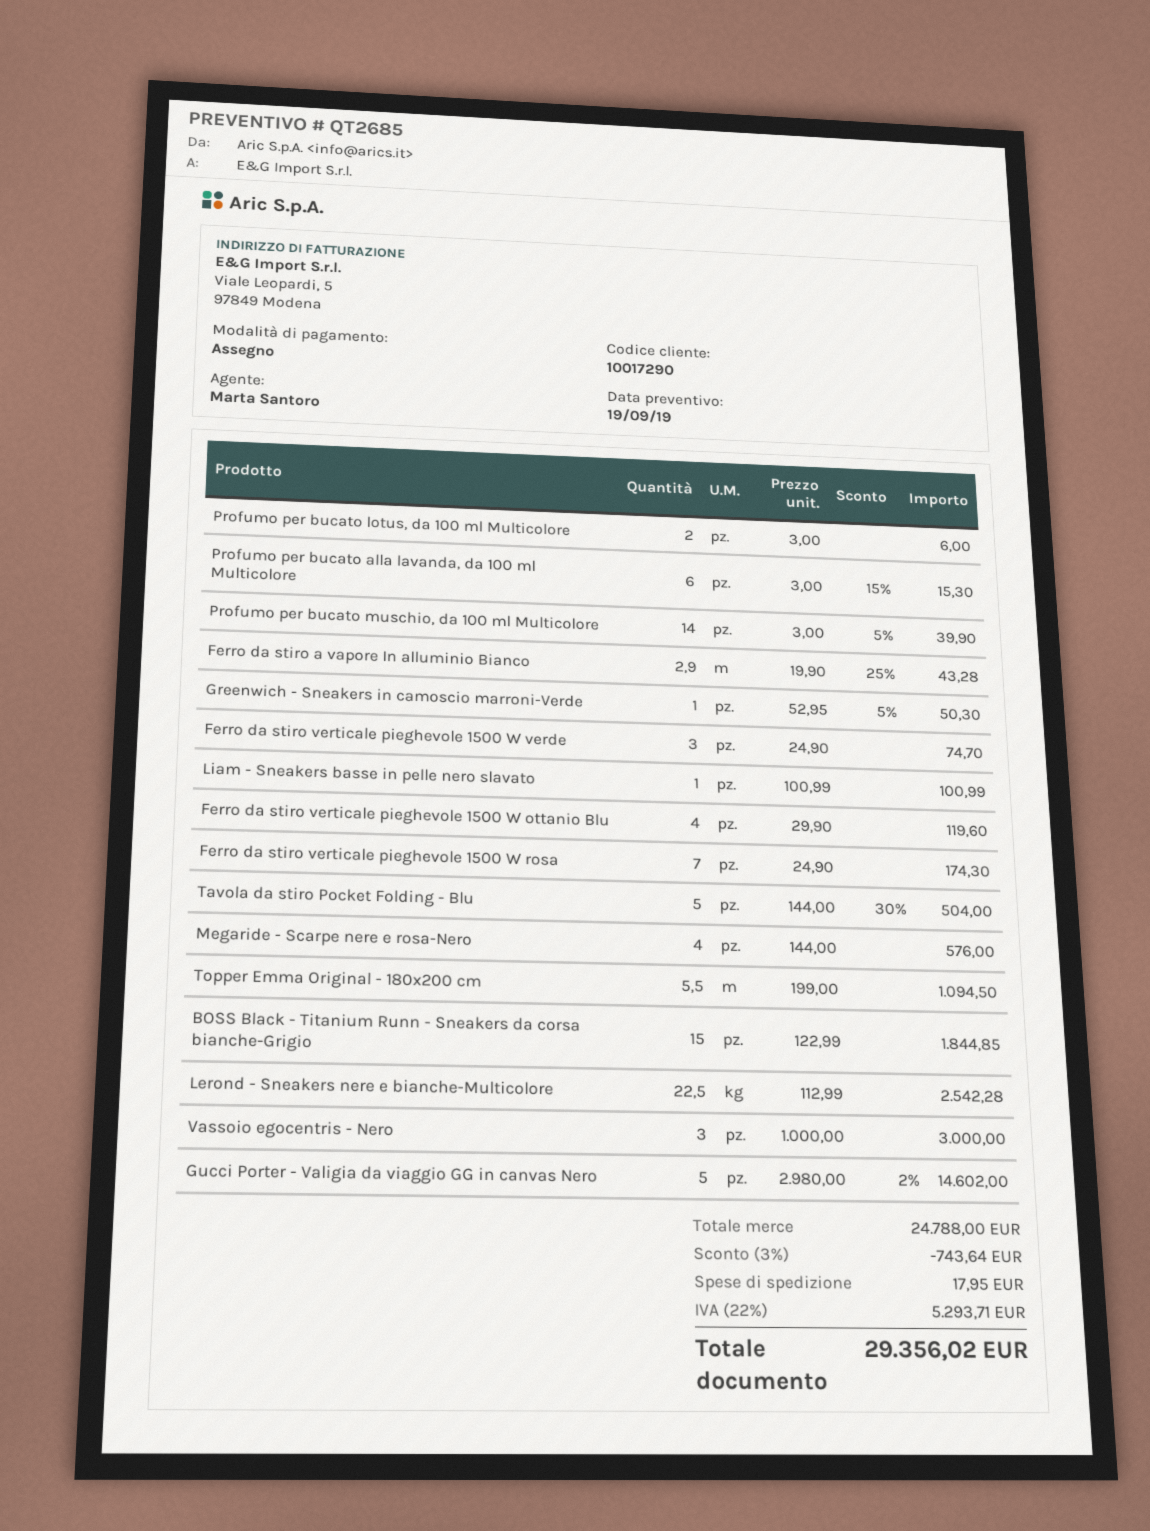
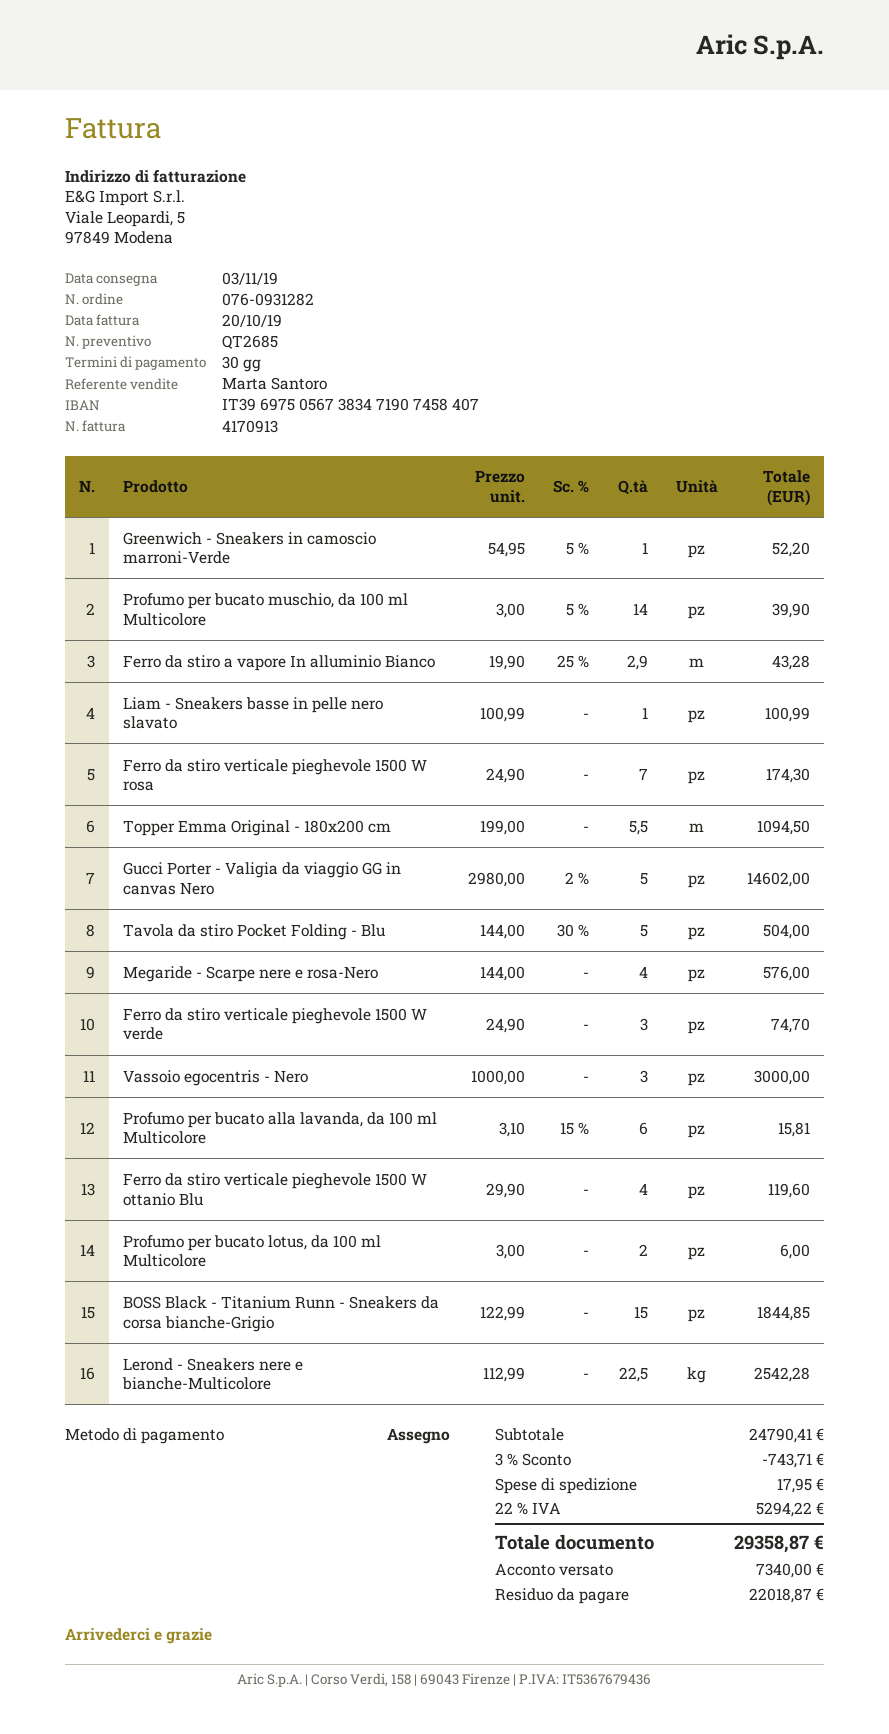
Profumo per bucato alla lavanda, da 100 ml Multicolore: 6 x 3.00 - 15% = 15.30 -> 6 x 3.10 - 15% = 15.81
Greenwich - Sneakers in camoscio marroni-Verde: 1 x 52.95 - 5% = 50.30 -> 1 x 54.95 - 5% = 52.20
subtotal: 24788.00 -> 24790.41
discount: 3% = 743.64 -> 3% = 743.71
tax: 22% = 5293.71 -> 22% = 5294.22
total: 29356.02 -> 29358.87

